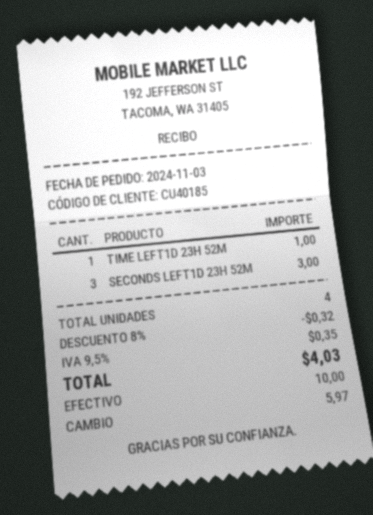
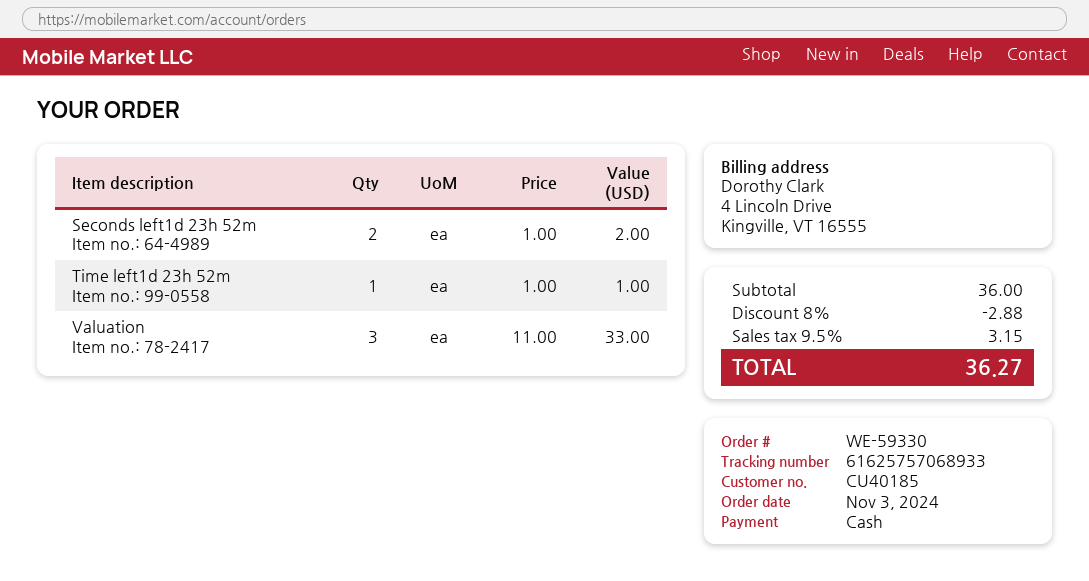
SECONDS LEFT1D 23H 52M: 3 for 3.00 -> 2 for 2.00
Valuation: none -> 3 for 33.00
discount: 8% = 0.32 -> 8% = 2.88
tax: 9.5% = 0.35 -> 9.5% = 3.15
total: 4.03 -> 36.27

